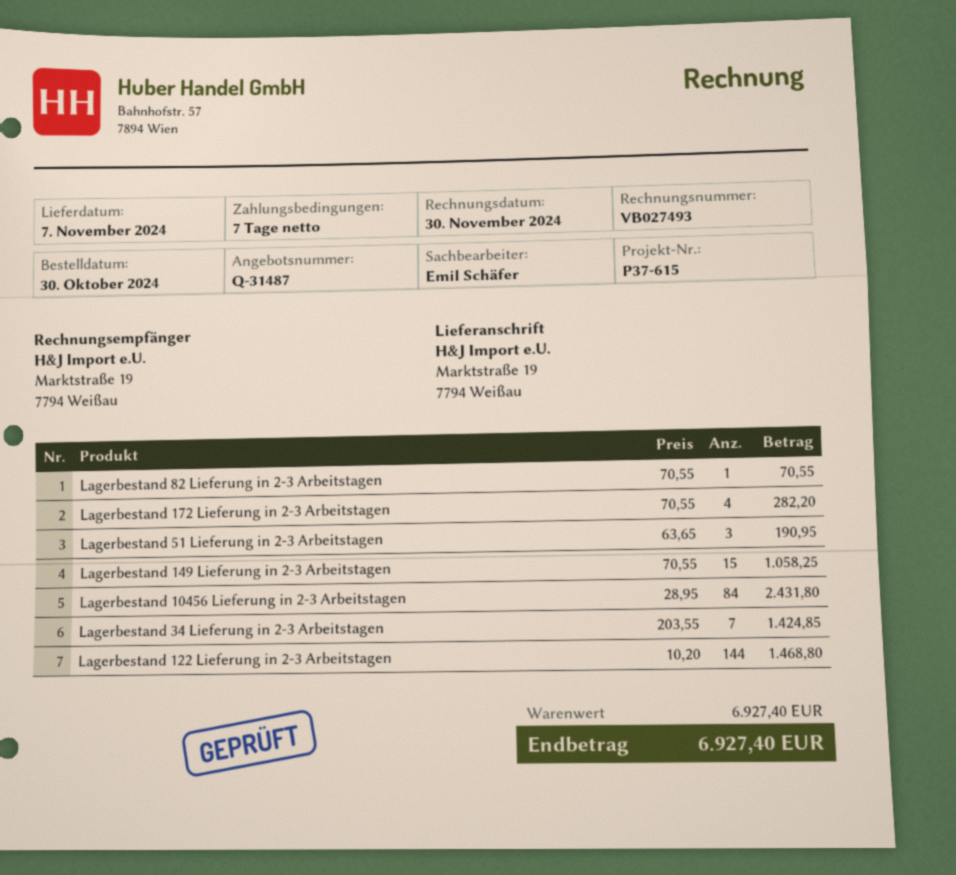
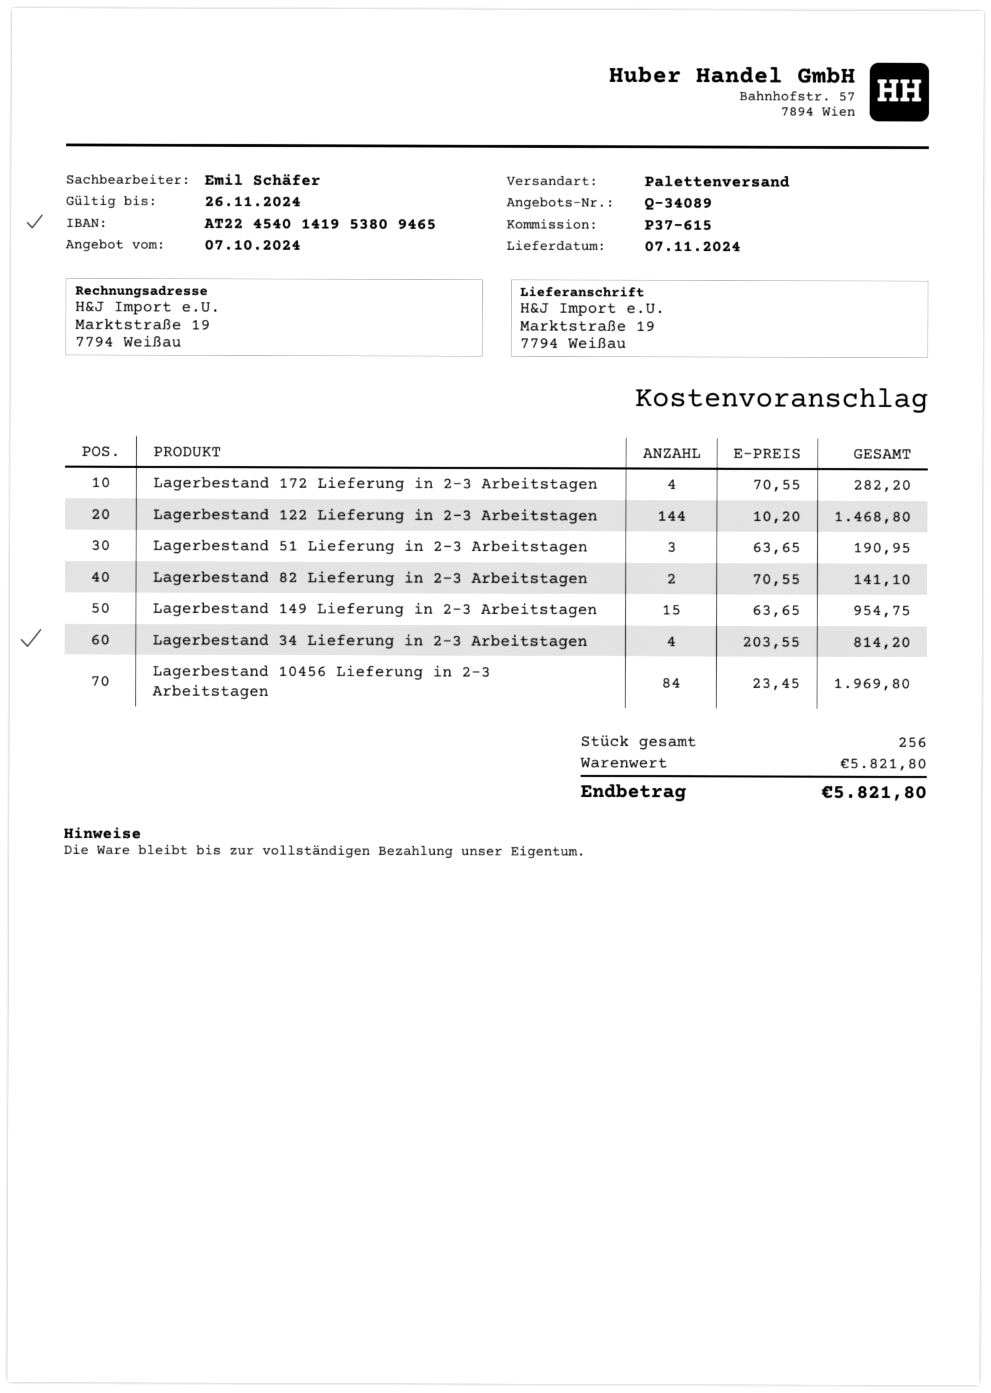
quote number: Q-31487 -> Q-34089
Lagerbestand 82 Lieferung in 2-3 Arbeitstagen: 1 x 70.55 = 70.55 -> 2 x 70.55 = 141.10
Lagerbestand 149 Lieferung in 2-3 Arbeitstagen: 15 x 70.55 = 1058.25 -> 15 x 63.65 = 954.75
Lagerbestand 10456 Lieferung in 2-3 Arbeitstagen: 84 x 28.95 = 2431.80 -> 84 x 23.45 = 1969.80
Lagerbestand 34 Lieferung in 2-3 Arbeitstagen: 7 x 203.55 = 1424.85 -> 4 x 203.55 = 814.20
subtotal: 6927.40 -> 5821.80
total: 6927.40 -> 5821.80

